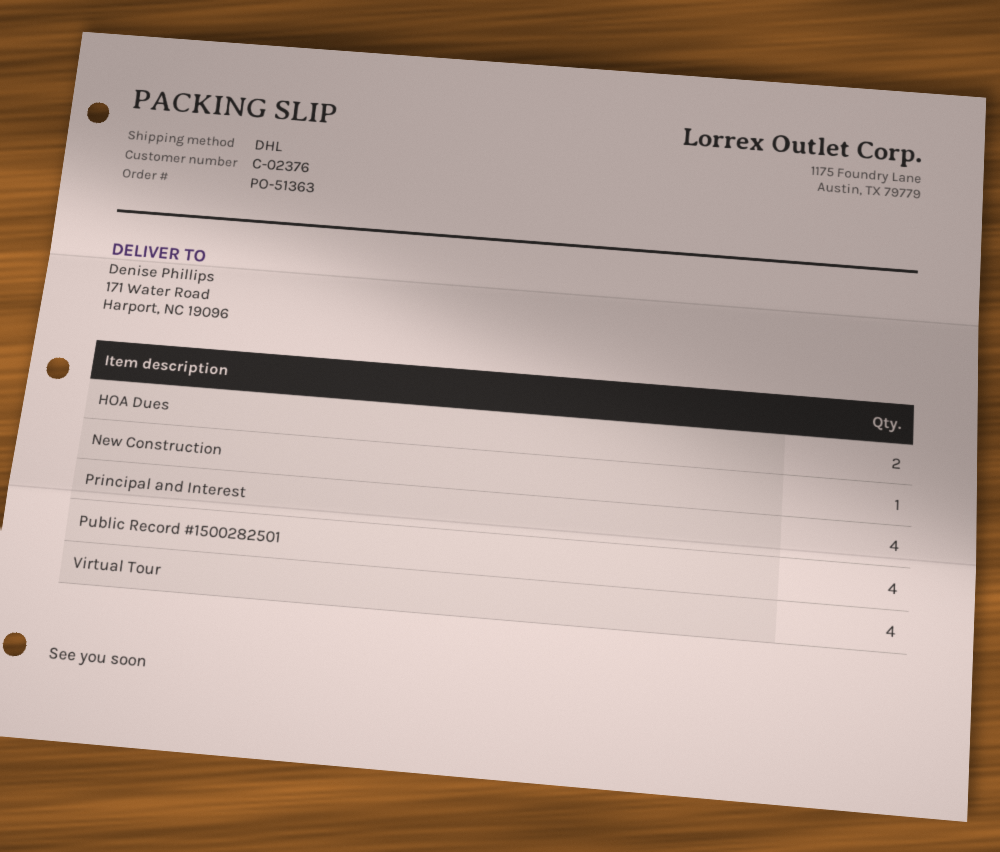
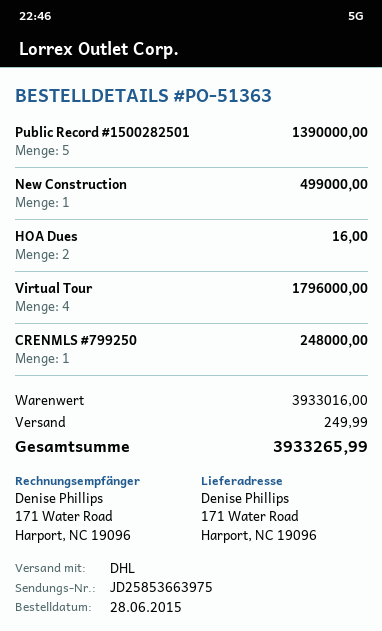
Principal and Interest: 4 -> none
Public Record #1500282501: 4 -> 5
CRENMLS #799250: none -> 1

